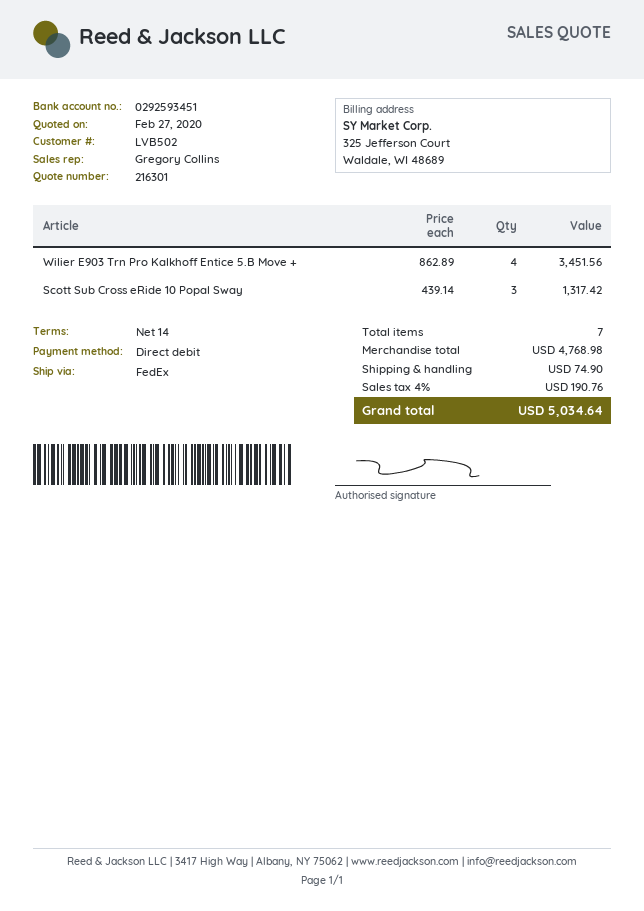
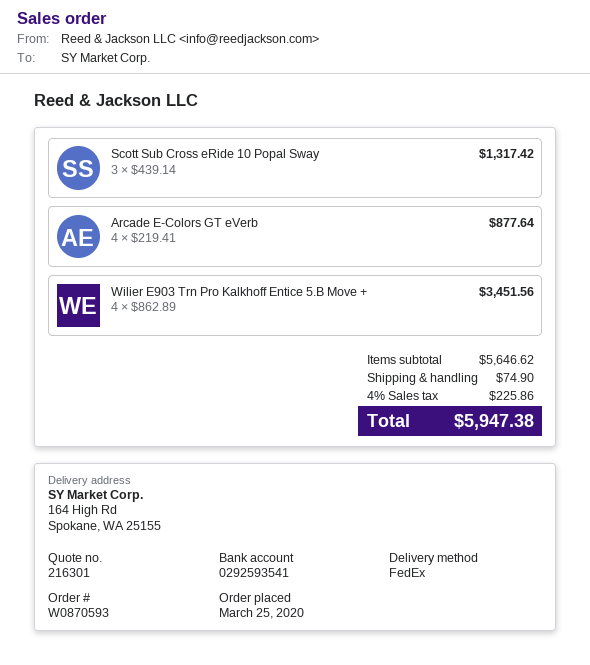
bank account: 0292593451 -> 0292593541
Arcade E-Colors GT eVerb: none -> 4 x 219.41 = 877.64
subtotal: 4768.98 -> 5646.62
tax: 4% = 190.76 -> 4% = 225.86
total: 5034.64 -> 5947.38

